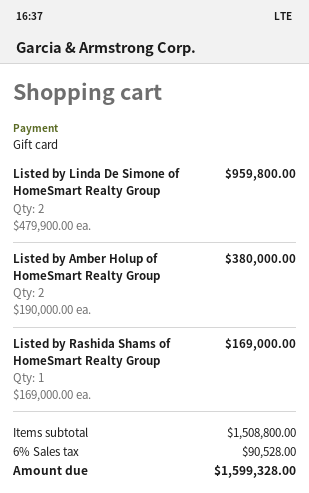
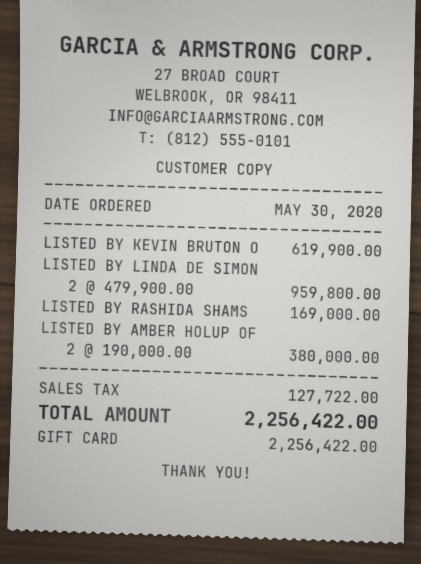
LISTED BY KEVIN BRUTON O: none -> 1 x 619900.00 = 619900.00
tax: 90528.00 -> 127722.00
total: 1599328.00 -> 2256422.00

